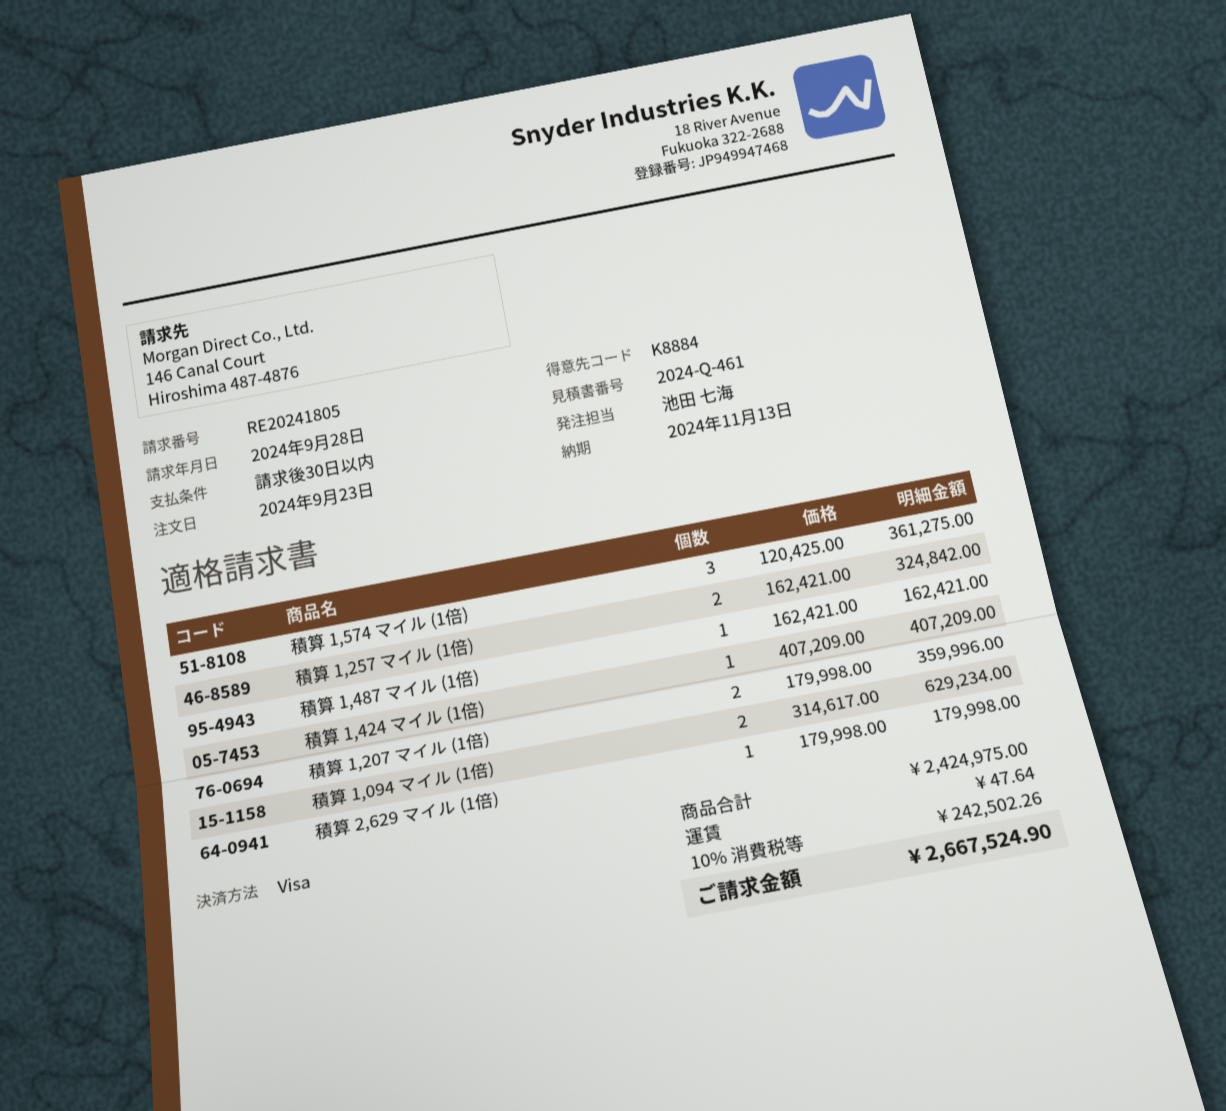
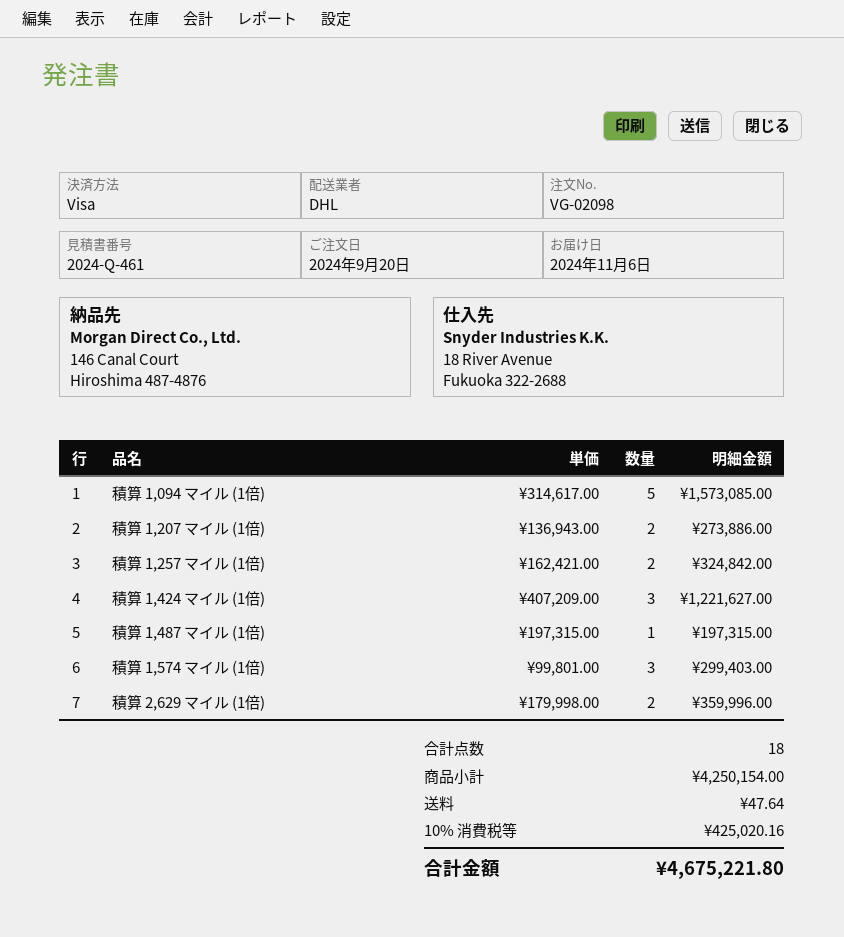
order date: 2024-09-23 -> 2024-09-20
delivery date: 2024-11-13 -> 2024-11-06
積算 1,574 マイル (1倍): 3 x 120425.00 = 361275.00 -> 3 x 99801.00 = 299403.00
積算 1,487 マイル (1倍): 1 x 162421.00 = 162421.00 -> 1 x 197315.00 = 197315.00
積算 1,424 マイル (1倍): 1 x 407209.00 = 407209.00 -> 3 x 407209.00 = 1221627.00
積算 1,207 マイル (1倍): 2 x 179998.00 = 359996.00 -> 2 x 136943.00 = 273886.00
積算 1,094 マイル (1倍): 2 x 314617.00 = 629234.00 -> 5 x 314617.00 = 1573085.00
積算 2,629 マイル (1倍): 1 x 179998.00 = 179998.00 -> 2 x 179998.00 = 359996.00
subtotal: 2424975.00 -> 4250154.00
tax: 10% = 242502.26 -> 10% = 425020.16
total: 2667524.90 -> 4675221.80

